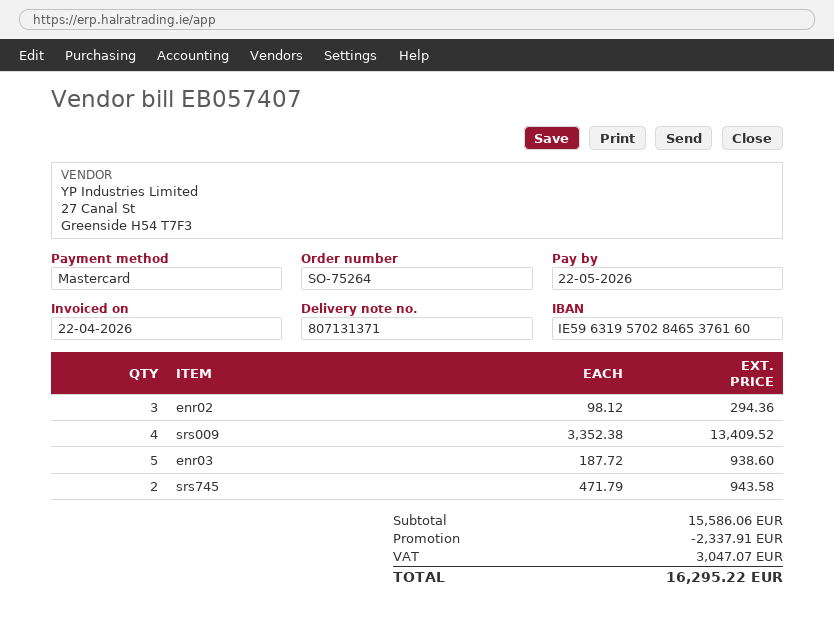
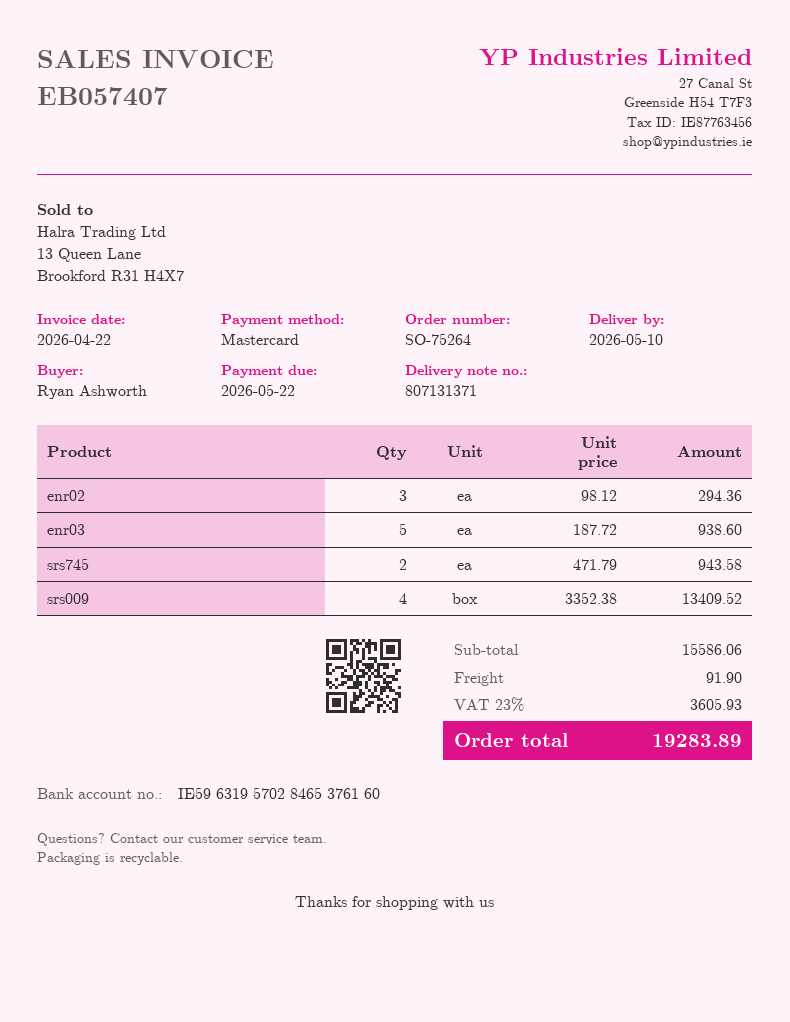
discount: 2337.91 -> none
shipping: none -> 91.90
tax: 3047.07 -> 3605.93
total: 16295.22 -> 19283.89

